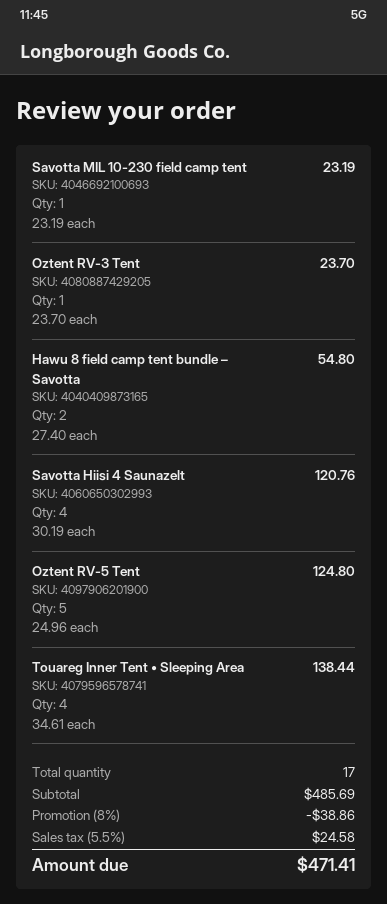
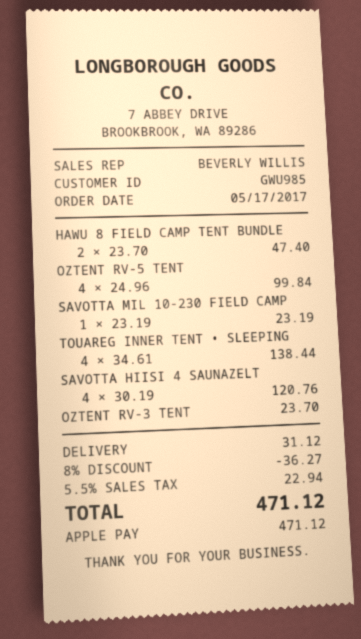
Hawu 8 field camp tent bundle – Savotta: 2 x 27.40 = 54.80 -> 2 x 23.70 = 47.40
Oztent RV-5 Tent: 5 x 24.96 = 124.80 -> 4 x 24.96 = 99.84
discount: 8% = 38.86 -> 8% = 36.27
shipping: none -> 31.12
tax: 5.5% = 24.58 -> 5.5% = 22.94
total: 471.41 -> 471.12

